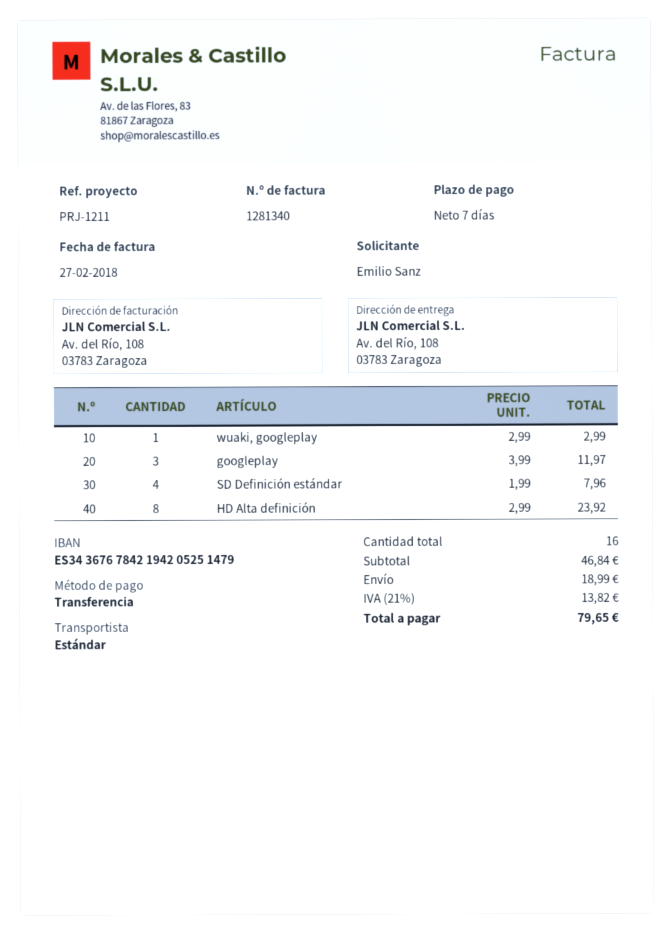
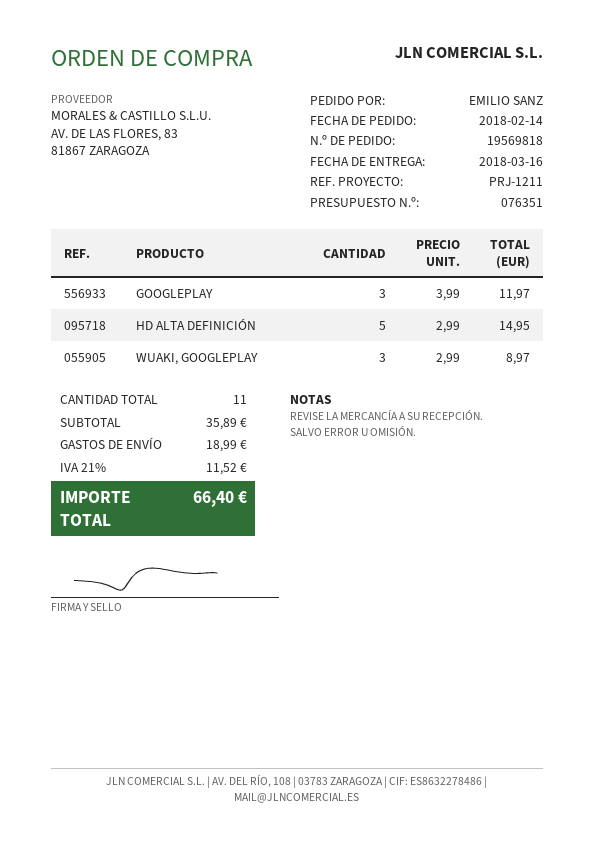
wuaki, googleplay: 1 x 2.99 = 2.99 -> 3 x 2.99 = 8.97
SD Definición estándar: 4 x 1.99 = 7.96 -> none
HD Alta definición: 8 x 2.99 = 23.92 -> 5 x 2.99 = 14.95
total quantity: 16 -> 11
subtotal: 46.84 -> 35.89
tax: 21% = 13.82 -> 21% = 11.52
total: 79.65 -> 66.40

